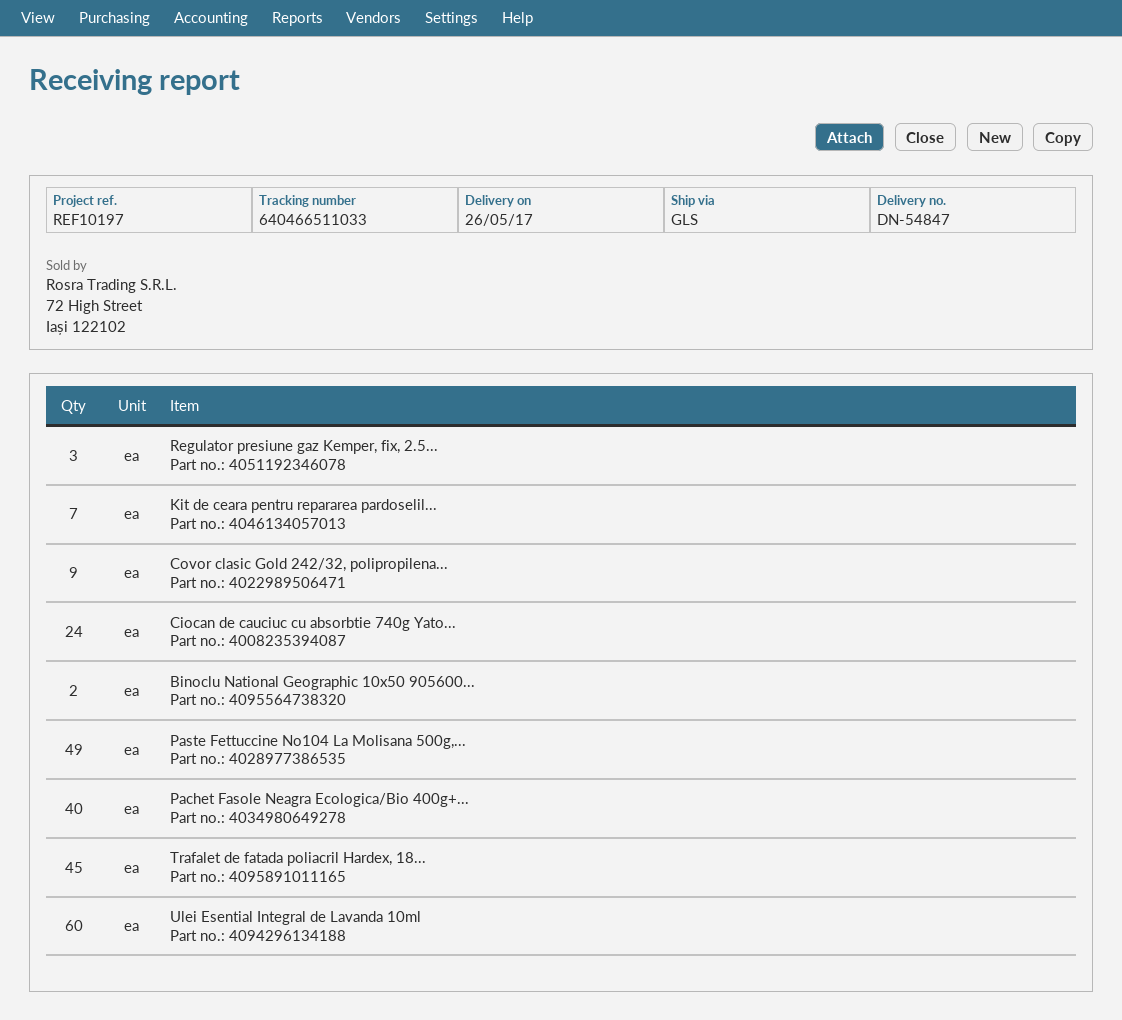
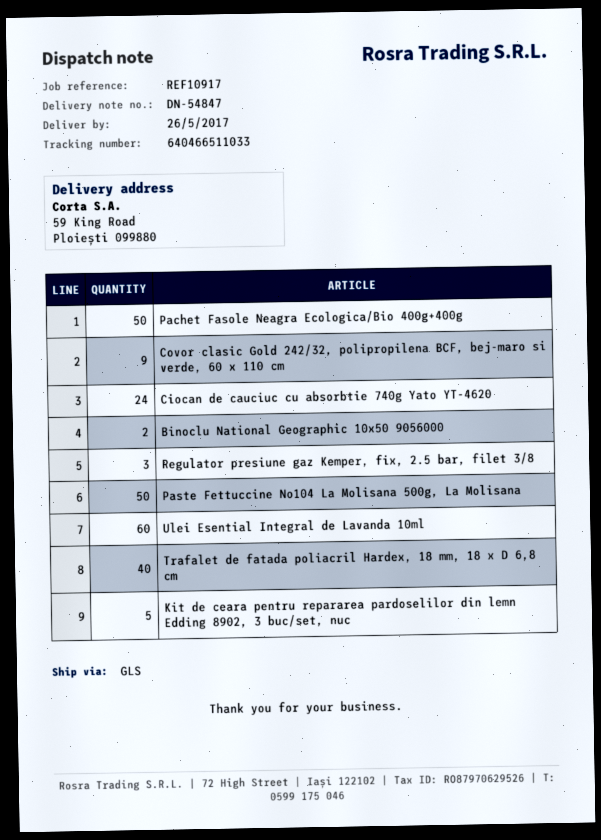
reference: REF10197 -> REF10917
Kit de ceara pentru repararea pardoselil...: 7 -> 5
Paste Fettuccine No104 La Molisana 500g,...: 49 -> 50
Pachet Fasole Neagra Ecologica/Bio 400g+...: 40 -> 50
Trafalet de fatada poliacril Hardex, 18...: 45 -> 40

